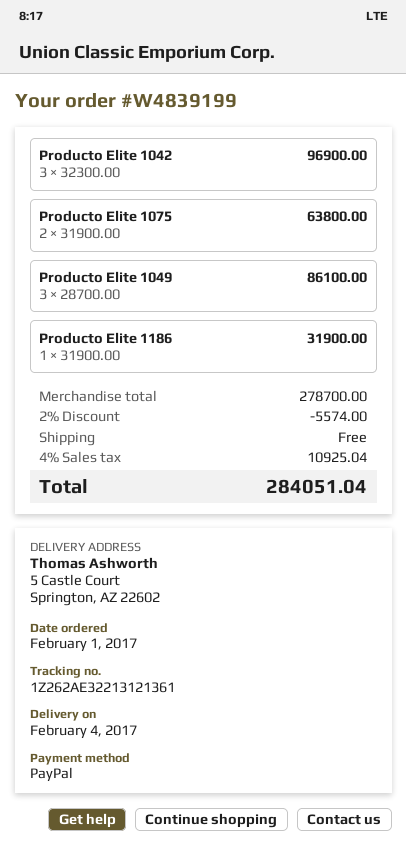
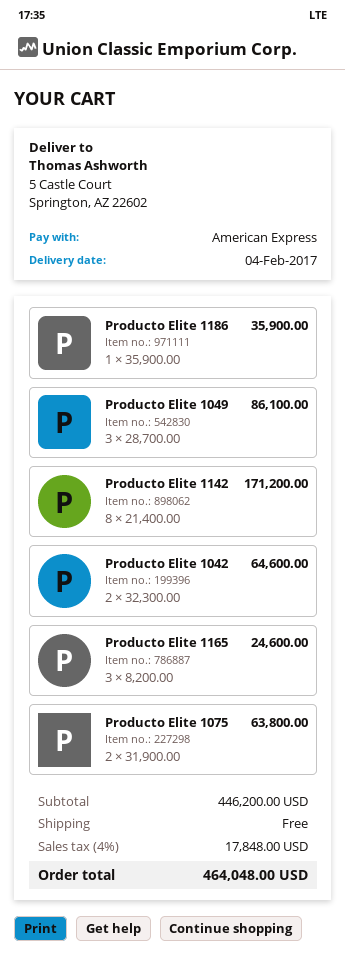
payment method: PayPal -> American Express
Producto Elite 1042: 3 x 32300.00 = 96900.00 -> 2 x 32300.00 = 64600.00
Producto Elite 1186: 1 x 31900.00 = 31900.00 -> 1 x 35900.00 = 35900.00
Producto Elite 1142: none -> 8 x 21400.00 = 171200.00
Producto Elite 1165: none -> 3 x 8200.00 = 24600.00
subtotal: 278700.00 -> 446200.00
discount: 2% = 5574.00 -> none
tax: 4% = 10925.04 -> 4% = 17848.00
total: 284051.04 -> 464048.00

